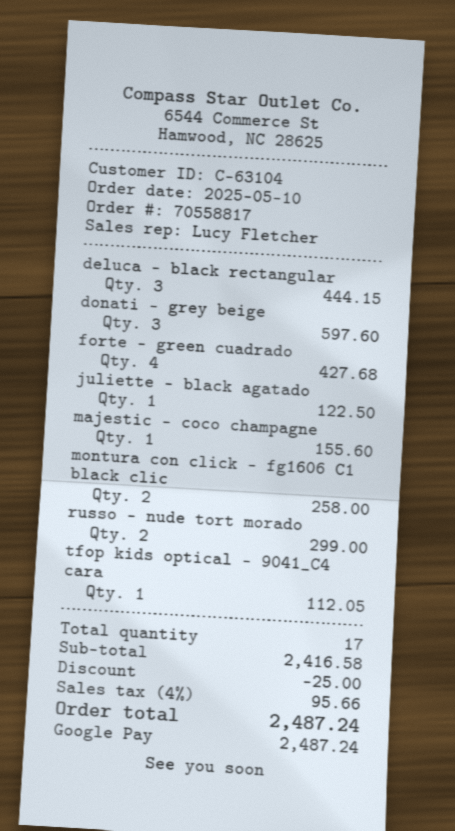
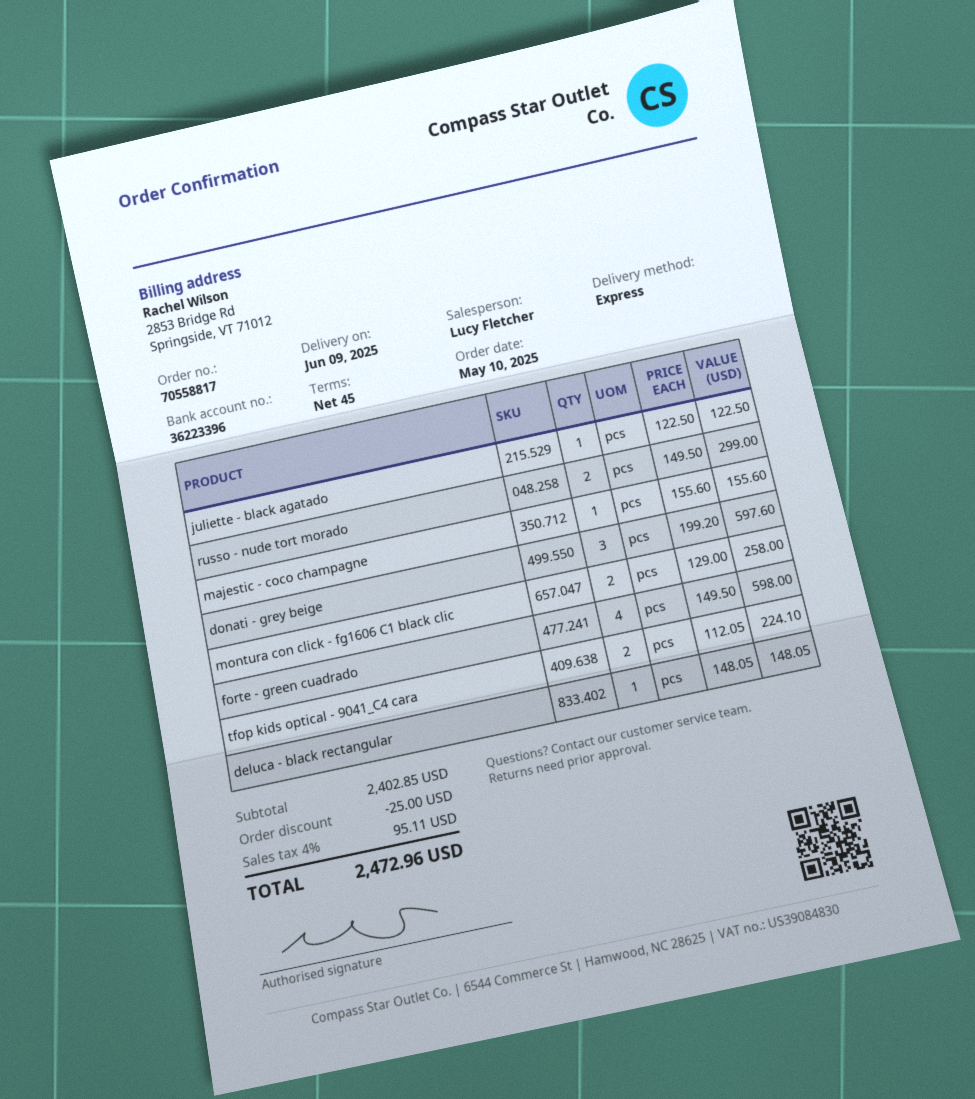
deluca - black rectangular: 3 for 444.15 -> 1 for 148.05
forte - green cuadrado: 4 for 427.68 -> 4 for 598.00
tfop kids optical - 9041_C4 cara: 1 for 112.05 -> 2 for 224.10
subtotal: 2416.58 -> 2402.85
tax: 4% = 95.66 -> 4% = 95.11
total: 2487.24 -> 2472.96

